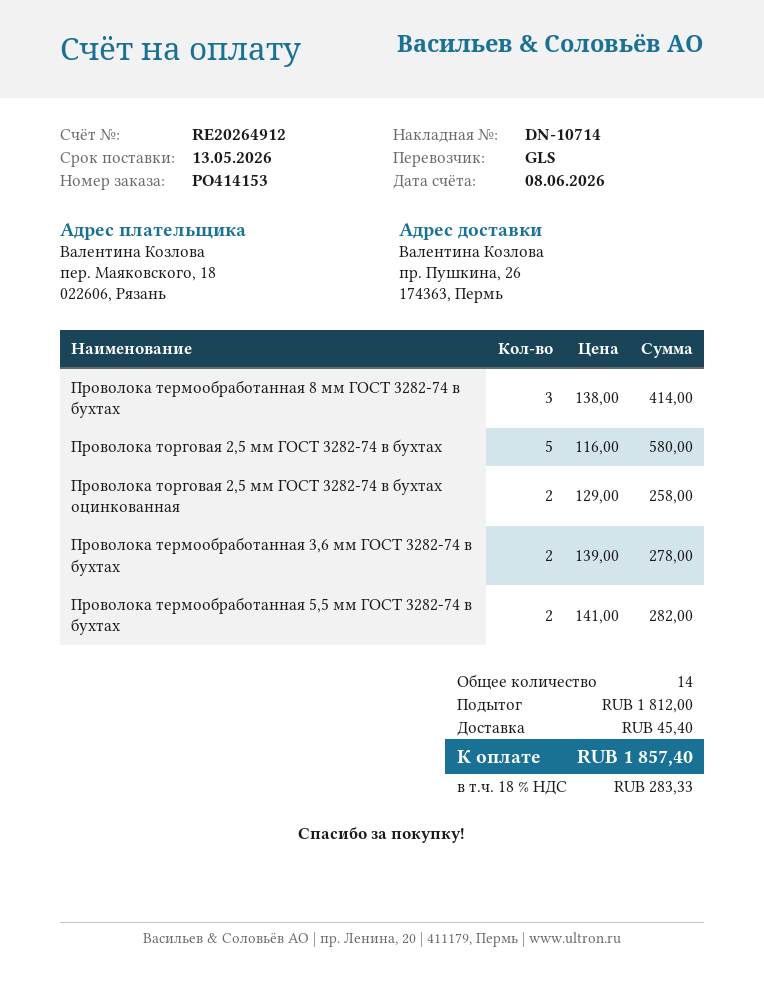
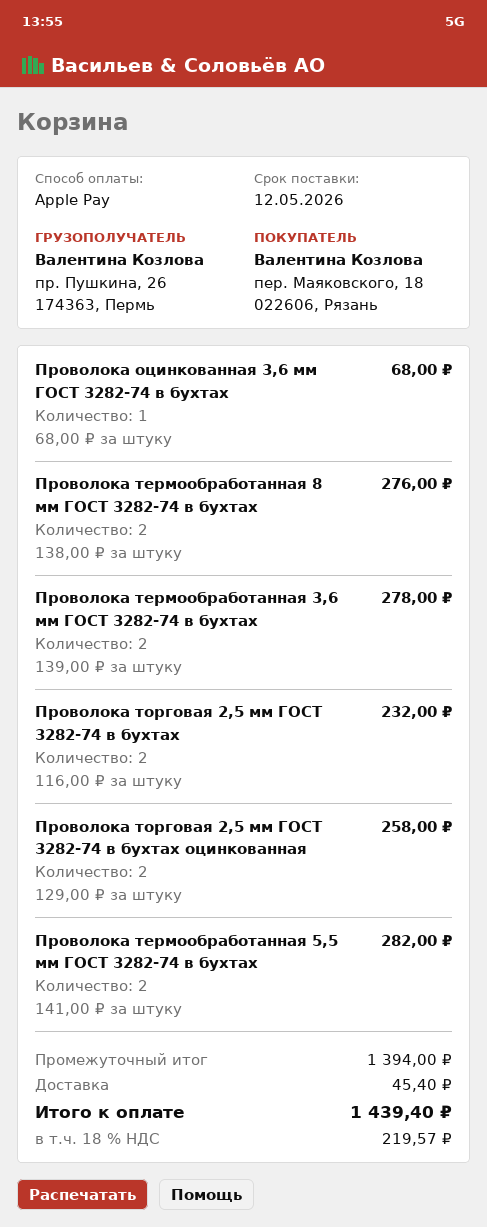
delivery date: 2026-05-13 -> 2026-05-12
Проволока термообработанная 8 мм ГОСТ 3282-74 в бухтах: 3 x 138.00 = 414.00 -> 2 x 138.00 = 276.00
Проволока торговая 2,5 мм ГОСТ 3282-74 в бухтах: 5 x 116.00 = 580.00 -> 2 x 116.00 = 232.00
Проволока оцинкованная 3,6 мм ГОСТ 3282-74 в бухтах: none -> 1 x 68.00 = 68.00
subtotal: 1812.00 -> 1394.00
tax: 18% = 283.33 -> 18% = 219.57
total: 1857.40 -> 1439.40

